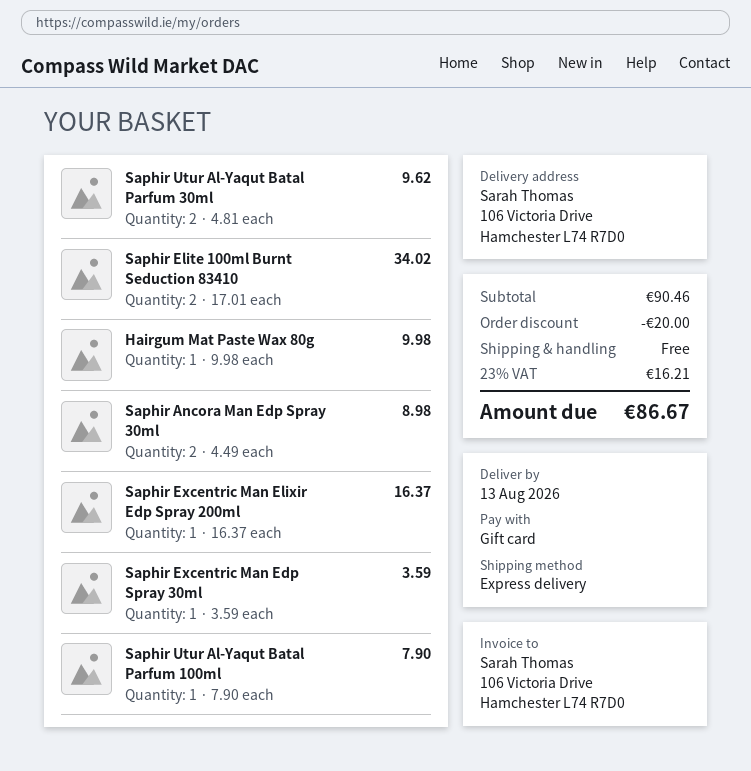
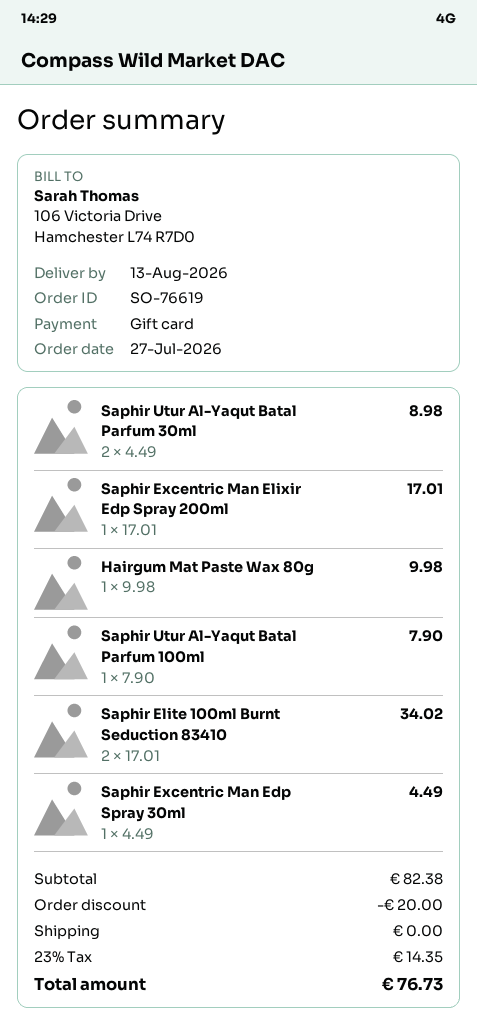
Saphir Utur Al-Yaqut Batal Parfum 30ml: 2 x 4.81 = 9.62 -> 2 x 4.49 = 8.98
Saphir Ancora Man Edp Spray 30ml: 2 x 4.49 = 8.98 -> none
Saphir Excentric Man Elixir Edp Spray 200ml: 1 x 16.37 = 16.37 -> 1 x 17.01 = 17.01
Saphir Excentric Man Edp Spray 30ml: 1 x 3.59 = 3.59 -> 1 x 4.49 = 4.49
subtotal: 90.46 -> 82.38
tax: 23% = 16.21 -> 23% = 14.35
total: 86.67 -> 76.73

